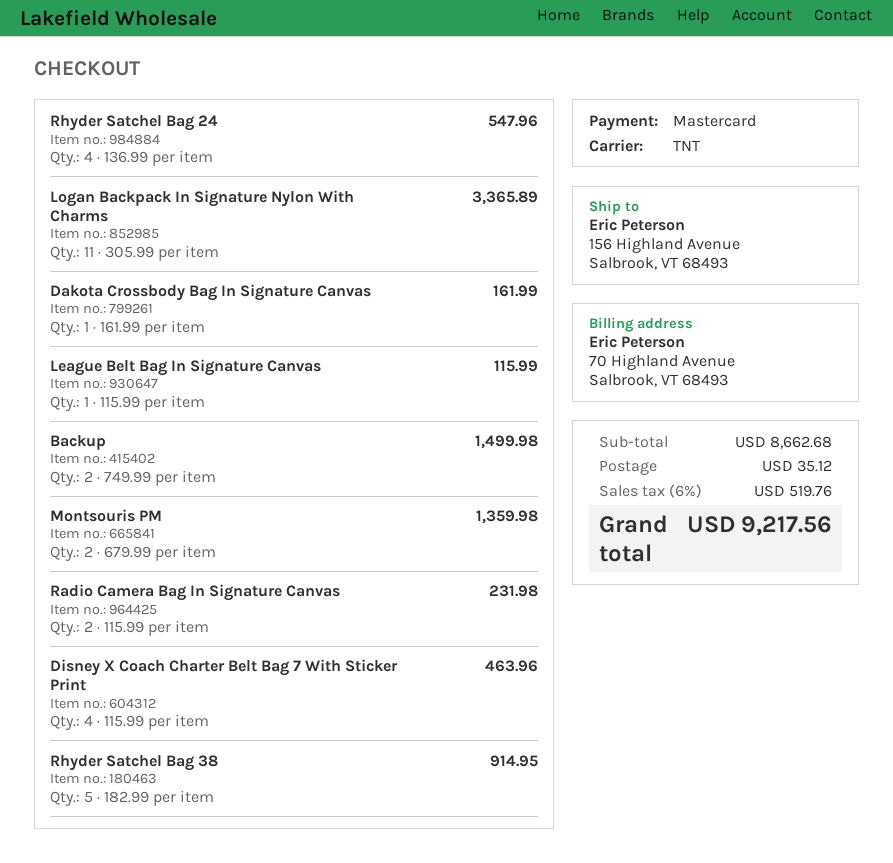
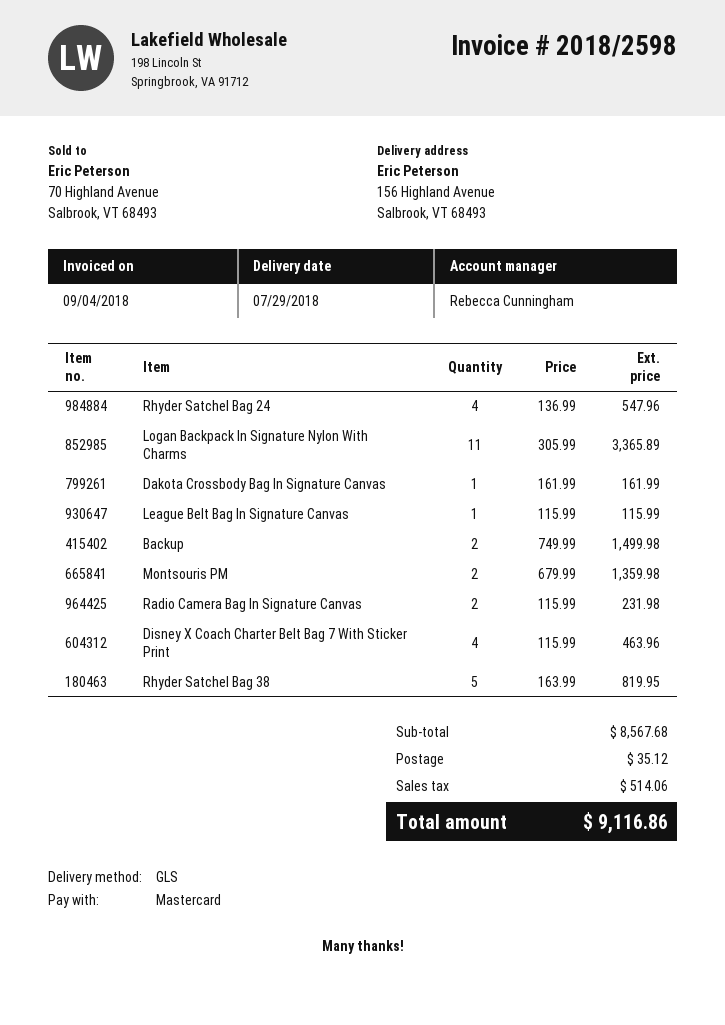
shipping method: TNT -> GLS
Rhyder Satchel Bag 38: 5 x 182.99 = 914.95 -> 5 x 163.99 = 819.95
subtotal: 8662.68 -> 8567.68
tax: 519.76 -> 514.06
total: 9217.56 -> 9116.86

